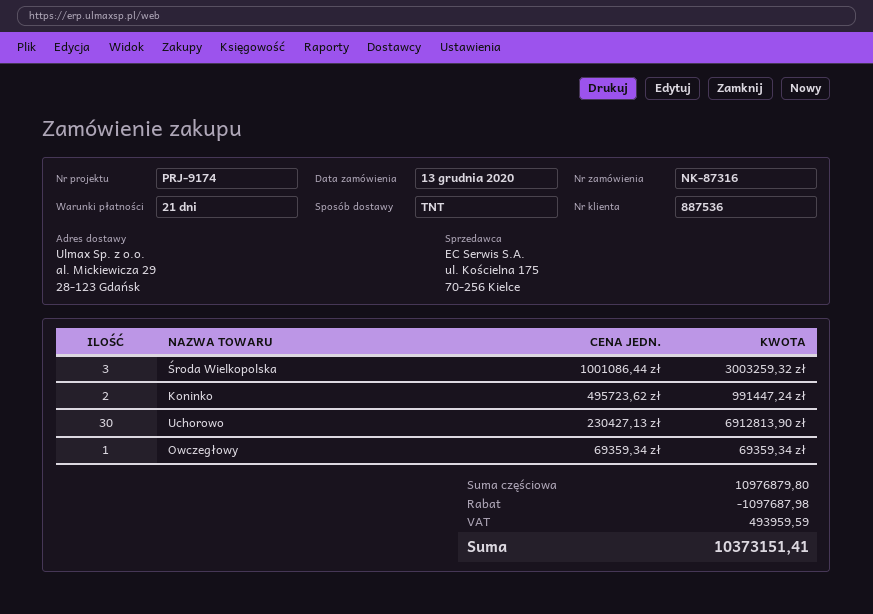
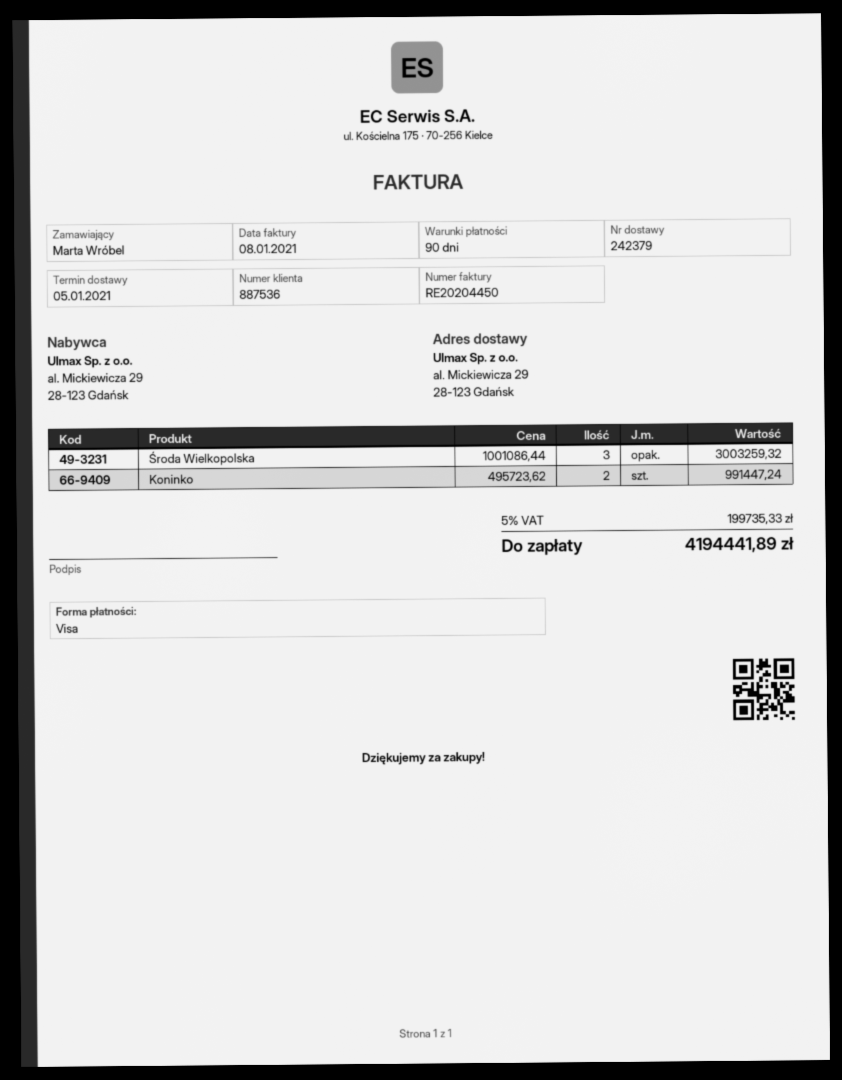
payment terms: 21 days -> 90 days
Uchorowo: 30 x 230427.13 = 6912813.90 -> none
Owczegłowy: 1 x 69359.34 = 69359.34 -> none
discount: 1097687.98 -> none
tax: 493959.59 -> 199735.33
total: 10373151.41 -> 4194441.89

